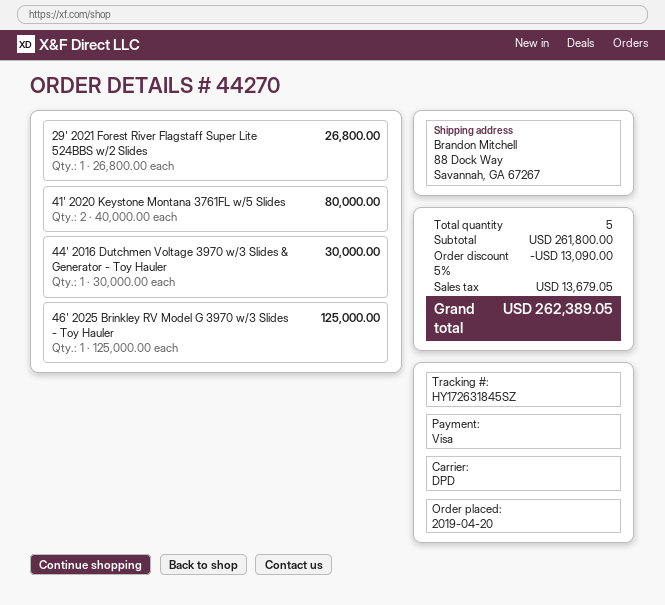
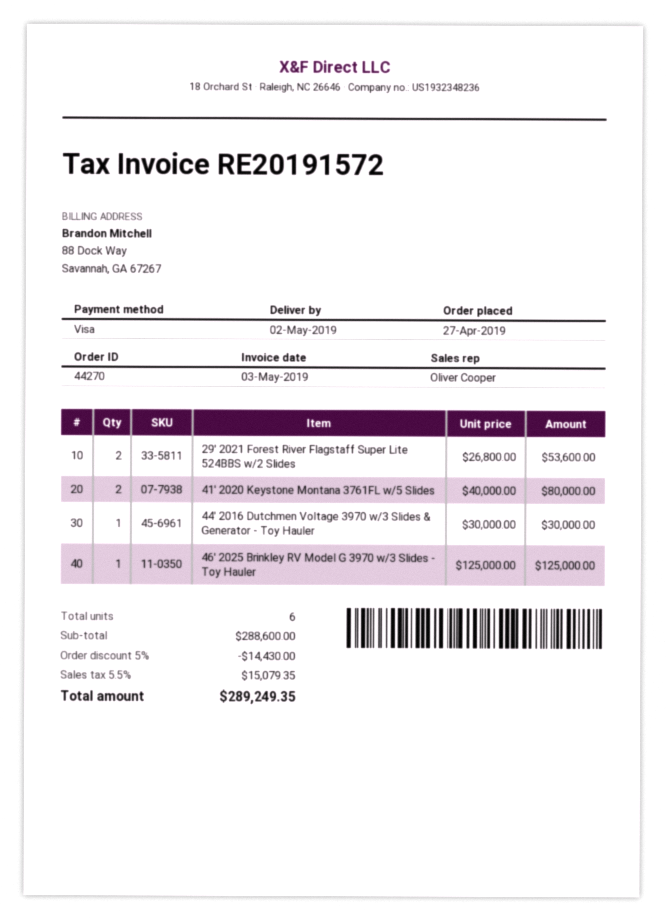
order date: 2019-04-20 -> 2019-04-27
29' 2021 Forest River Flagstaff Super Lite 524BBS w/2 Slides: 1 x 26800.00 = 26800.00 -> 2 x 26800.00 = 53600.00
total quantity: 5 -> 6
subtotal: 261800.00 -> 288600.00
discount: 5% = 13090.00 -> 5% = 14430.00
tax: 13679.05 -> 15079.35
total: 262389.05 -> 289249.35

